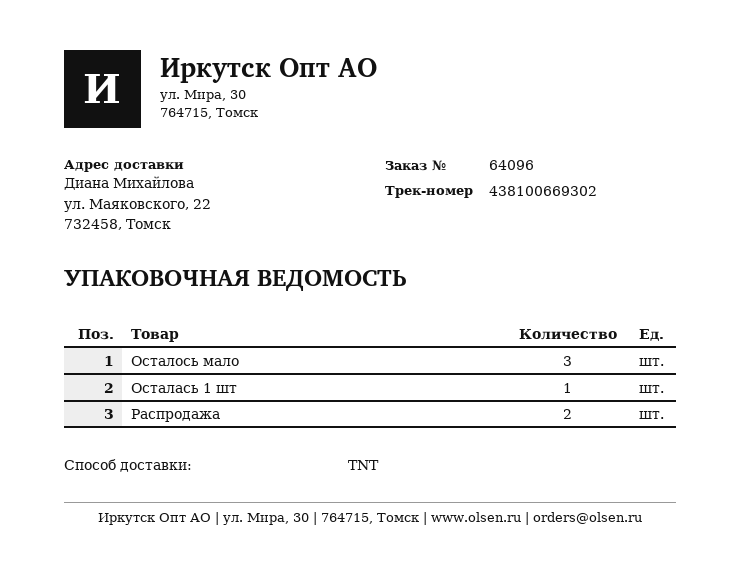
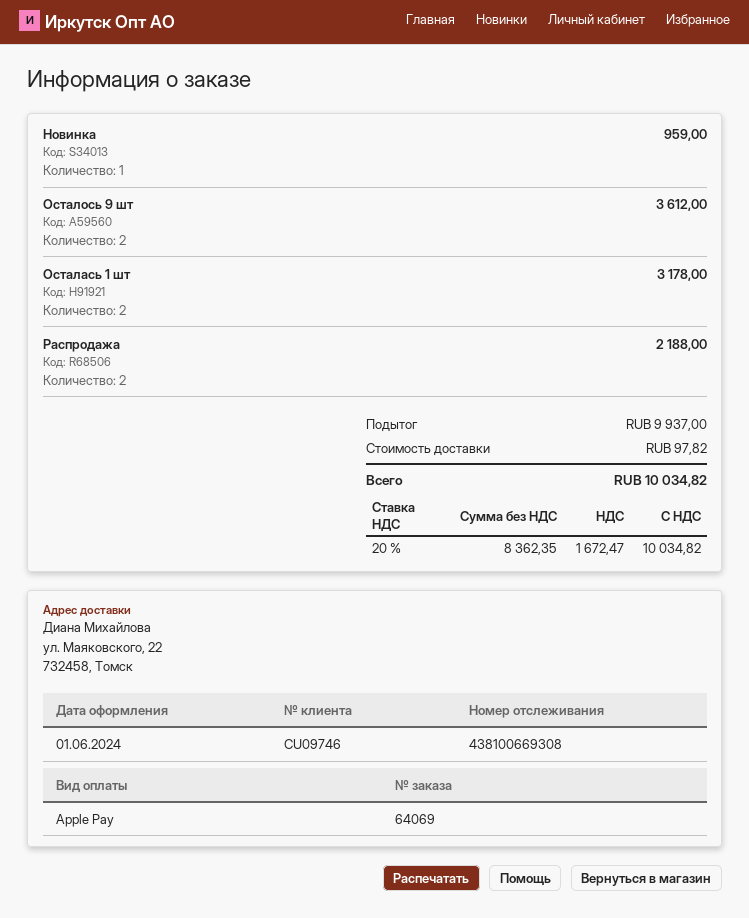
order number: 64096 -> 64069
tracking number: 438100669302 -> 438100669308
Осталось мало: 3 -> none
Осталась 1 шт: 1 -> 2
Новинка: none -> 1
Осталось 9 шт: none -> 2

